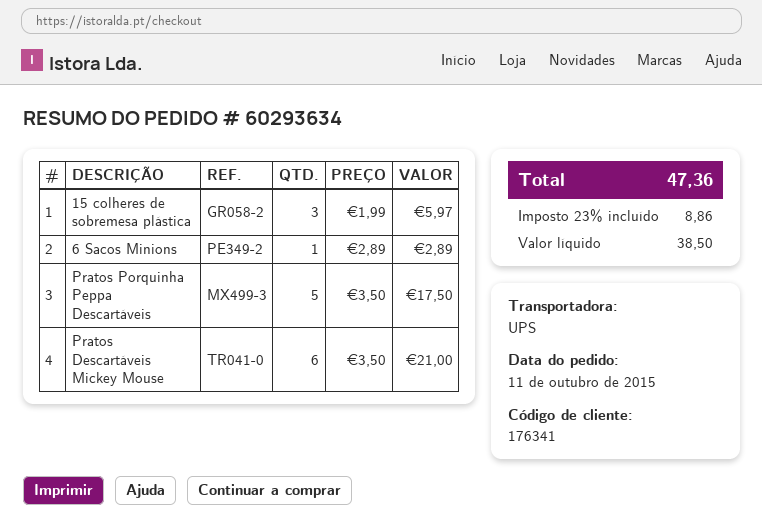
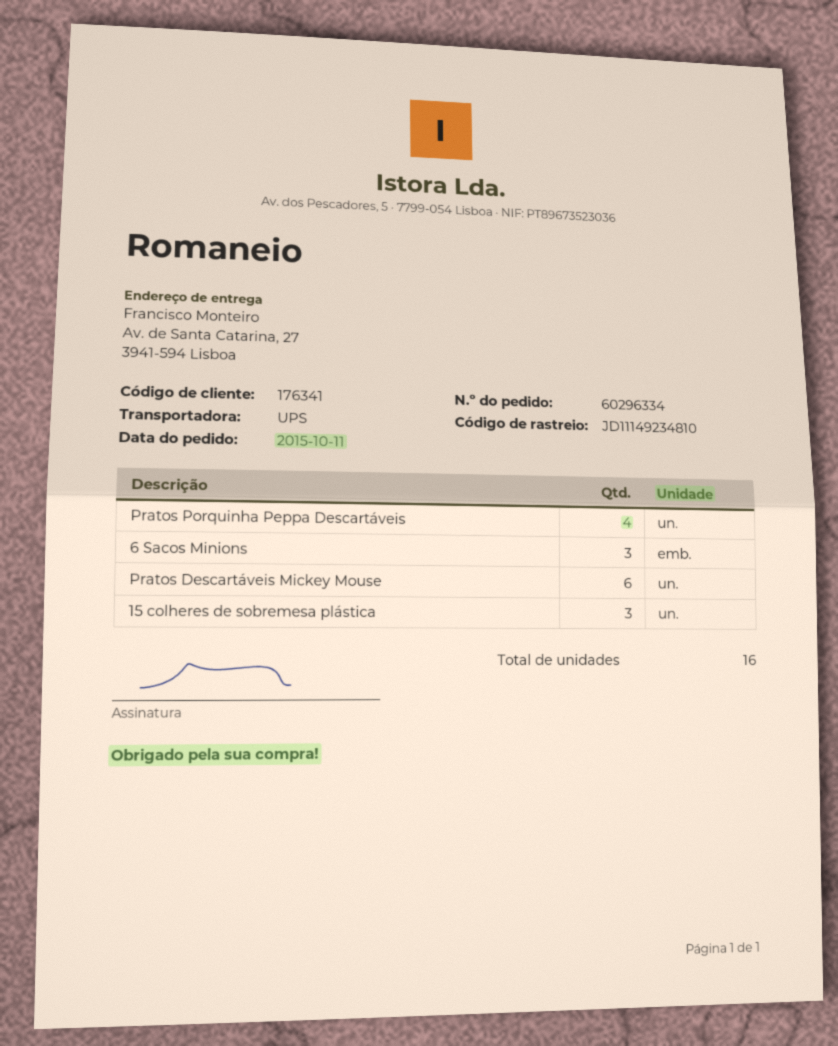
order number: 60293634 -> 60296334
6 Sacos Minions: 1 -> 3
Pratos Porquinha Peppa Descartáveis: 5 -> 4

